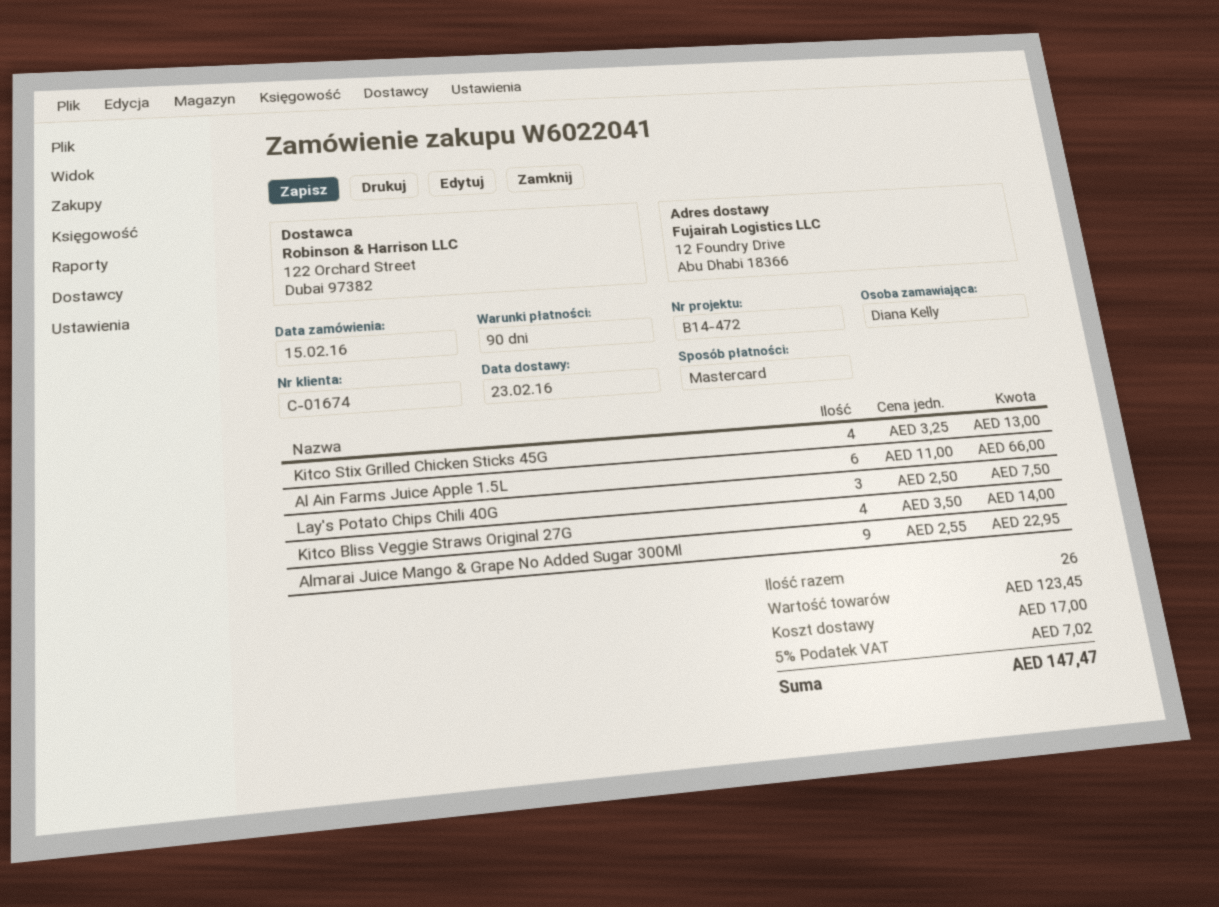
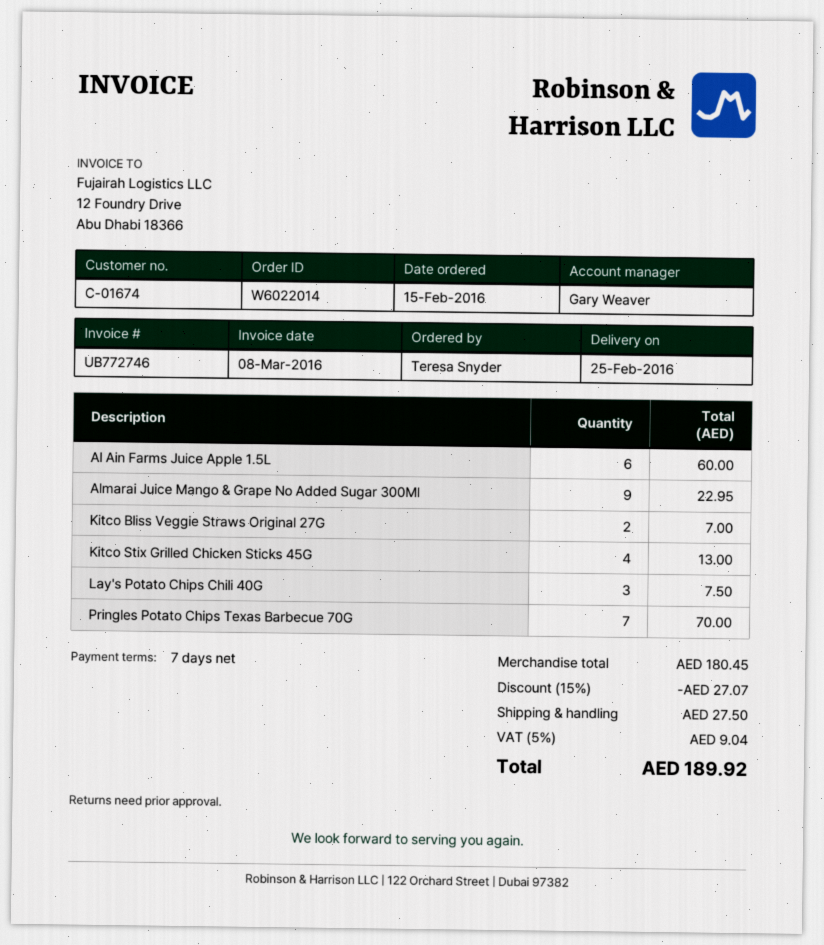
order number: W6022041 -> W6022014
delivery date: 2016-02-23 -> 2016-02-25
payment terms: 90 days -> 7 days
ordered by: Diana Kelly -> Teresa Snyder
Al Ain Farms Juice Apple 1.5L: 6 for 66.00 -> 6 for 60.00
Kitco Bliss Veggie Straws Original 27G: 4 for 14.00 -> 2 for 7.00
Pringles Potato Chips Texas Barbecue 70G: none -> 7 for 70.00
subtotal: 123.45 -> 180.45
discount: none -> 15% = 27.07
shipping: 17.00 -> 27.50
tax: 5% = 7.02 -> 5% = 9.04
total: 147.47 -> 189.92

